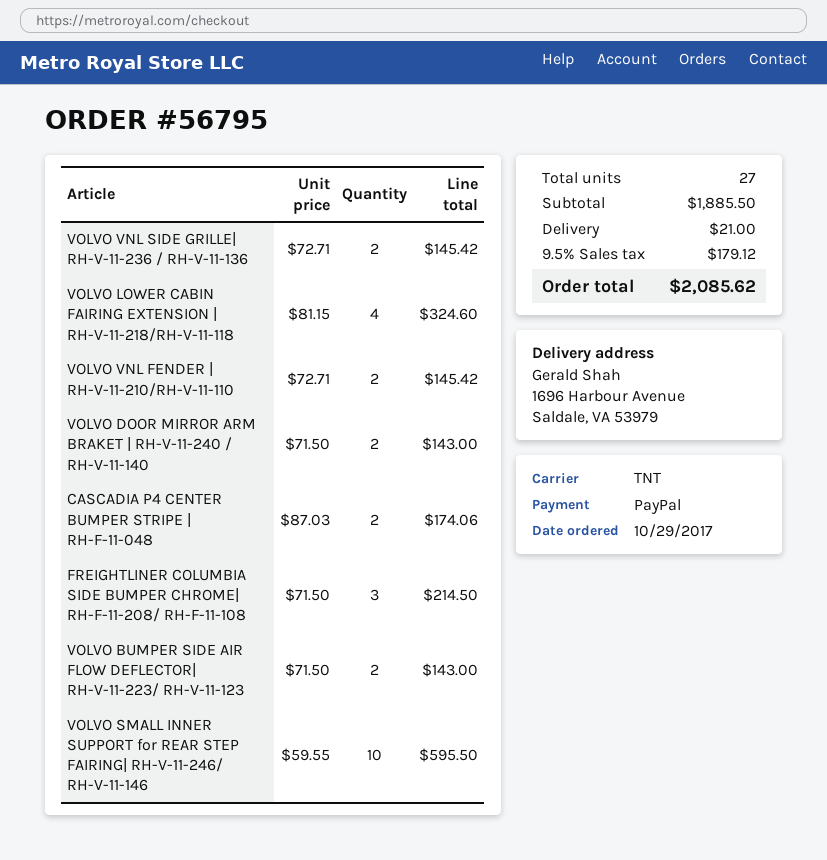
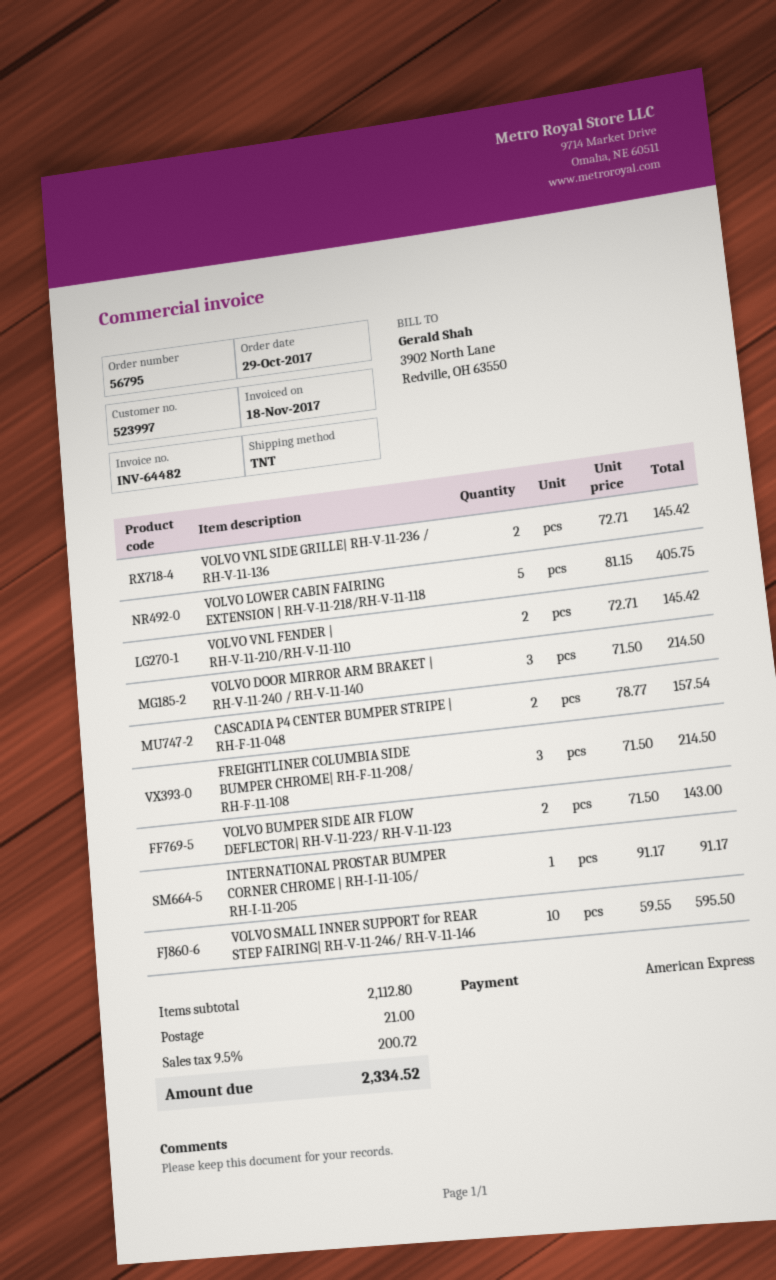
payment method: PayPal -> American Express
VOLVO LOWER CABIN FAIRING EXTENSION | RH-V-11-218/RH-V-11-118: 4 x 81.15 = 324.60 -> 5 x 81.15 = 405.75
VOLVO DOOR MIRROR ARM BRAKET | RH-V-11-240 / RH-V-11-140: 2 x 71.50 = 143.00 -> 3 x 71.50 = 214.50
CASCADIA P4 CENTER BUMPER STRIPE | RH-F-11-048: 2 x 87.03 = 174.06 -> 2 x 78.77 = 157.54
INTERNATIONAL PROSTAR BUMPER CORNER CHROME | RH-I-11-105/ RH-I-11-205: none -> 1 x 91.17 = 91.17
subtotal: 1885.50 -> 2112.80
tax: 9.5% = 179.12 -> 9.5% = 200.72
total: 2085.62 -> 2334.52

